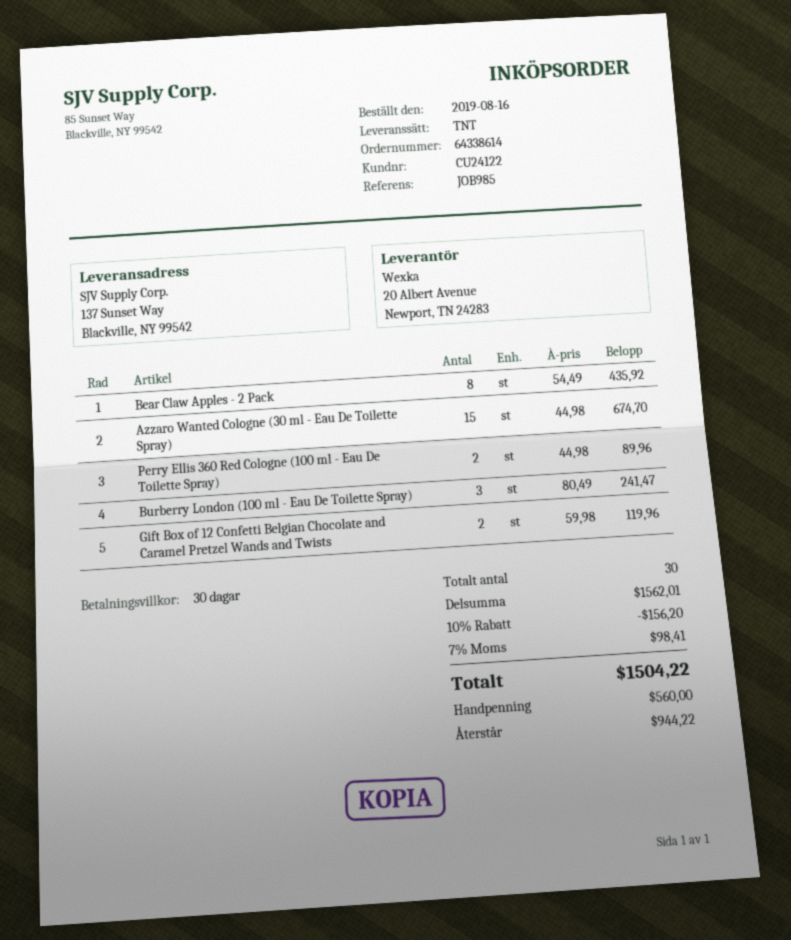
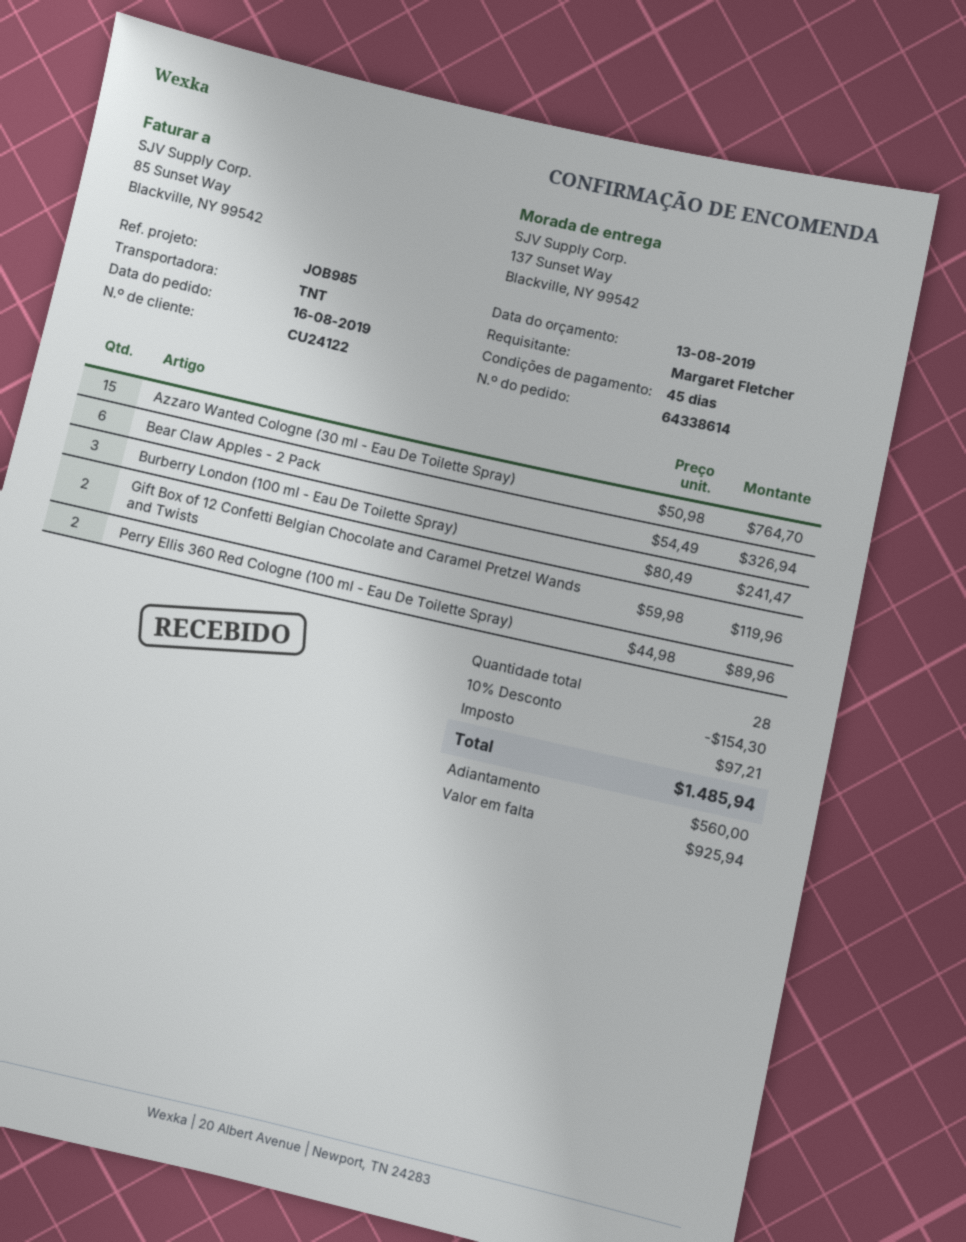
payment terms: 30 days -> 45 days
Bear Claw Apples - 2 Pack: 8 x 54.49 = 435.92 -> 6 x 54.49 = 326.94
Azzaro Wanted Cologne (30 ml - Eau De Toilette Spray): 15 x 44.98 = 674.70 -> 15 x 50.98 = 764.70
total quantity: 30 -> 28
discount: 10% = 156.20 -> 10% = 154.30
tax: 98.41 -> 97.21
total: 1504.22 -> 1485.94
balance: 944.22 -> 925.94

